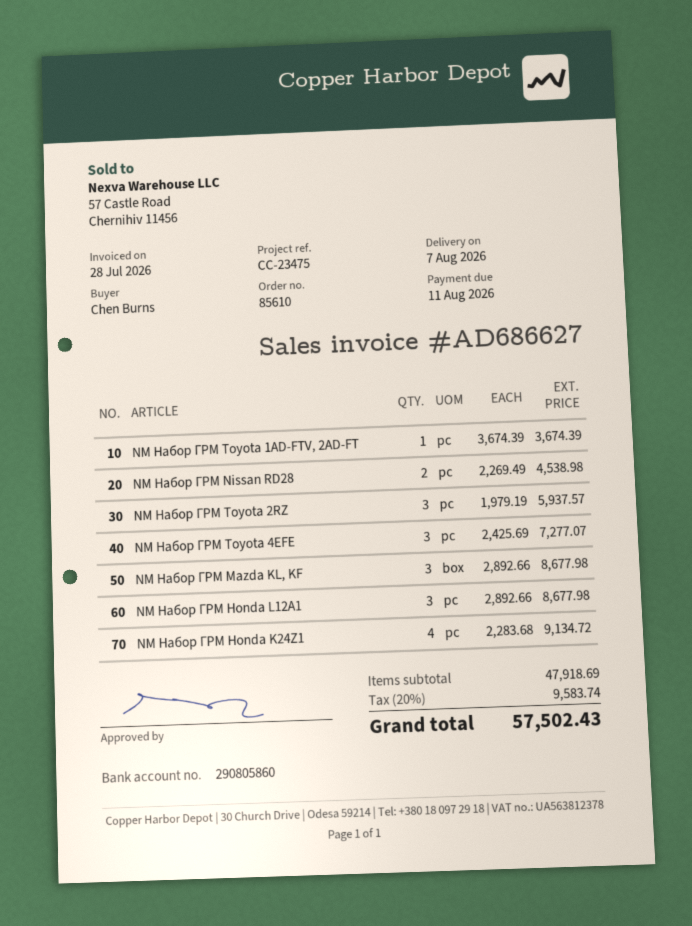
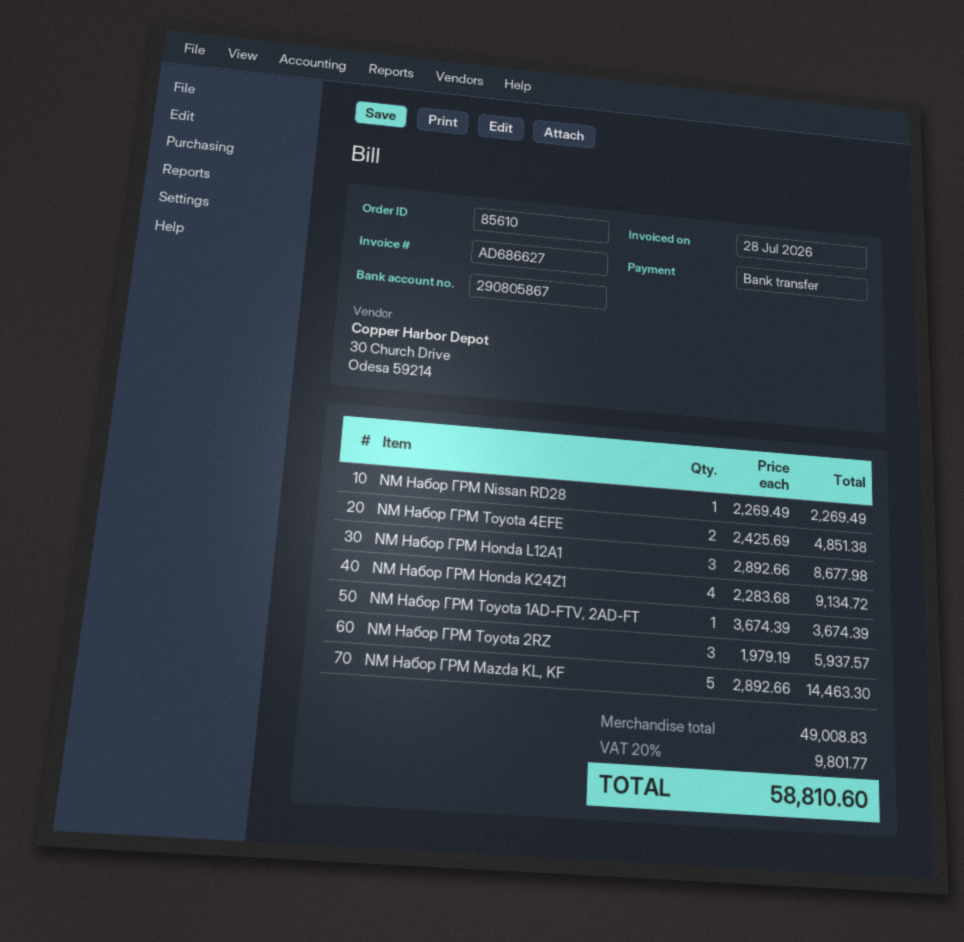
bank account: 290805860 -> 290805867
NM Набор ГРМ Nissan RD28: 2 x 2269.49 = 4538.98 -> 1 x 2269.49 = 2269.49
NM Набор ГРМ Toyota 4EFE: 3 x 2425.69 = 7277.07 -> 2 x 2425.69 = 4851.38
NM Набор ГРМ Mazda KL, KF: 3 x 2892.66 = 8677.98 -> 5 x 2892.66 = 14463.30
subtotal: 47918.69 -> 49008.83
tax: 20% = 9583.74 -> 20% = 9801.77
total: 57502.43 -> 58810.60

